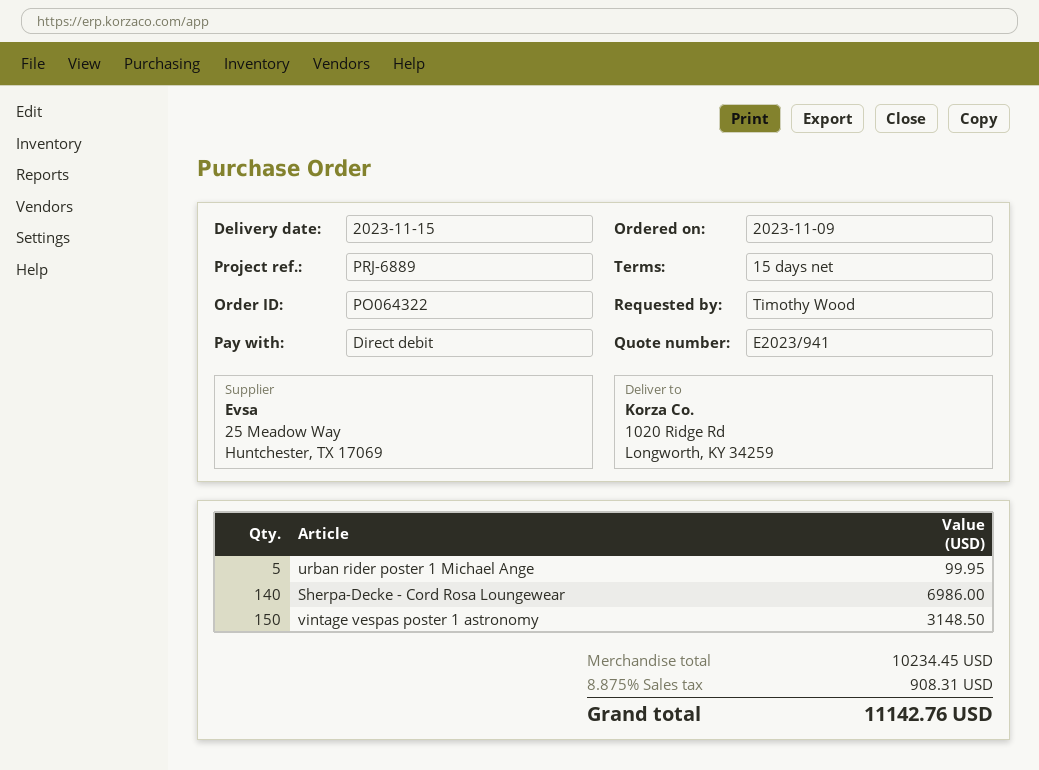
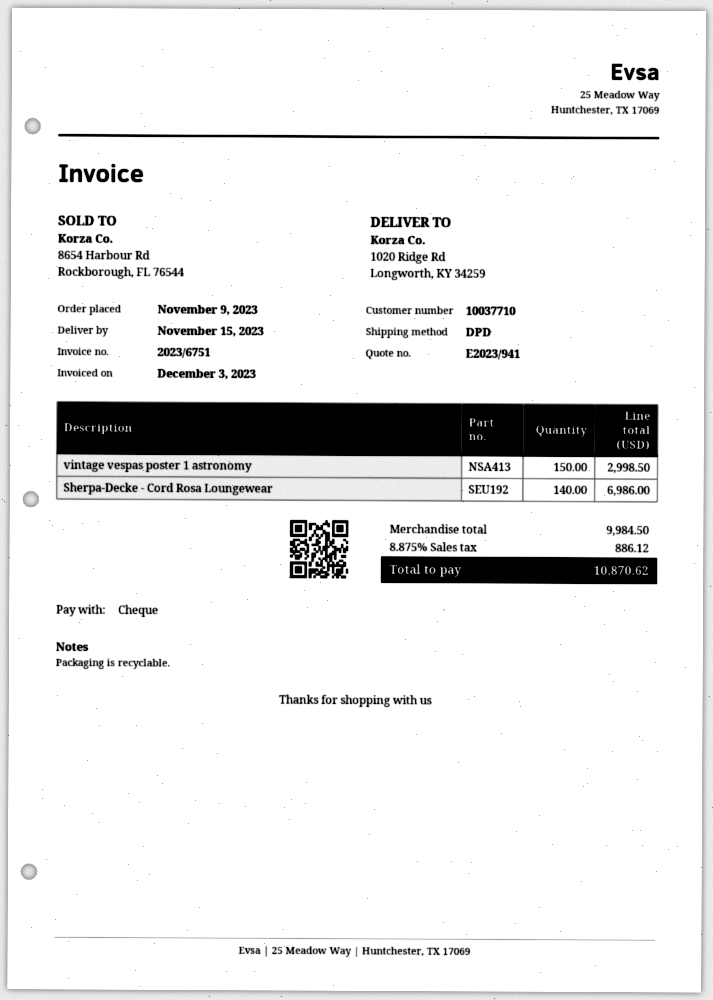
payment method: direct debit -> cheque
urban rider poster 1 Michael Ange: 5 for 99.95 -> none
vintage vespas poster 1 astronomy: 150 for 3148.50 -> 150 for 2998.50
subtotal: 10234.45 -> 9984.50
tax: 8.875% = 908.31 -> 8.875% = 886.12
total: 11142.76 -> 10870.62

